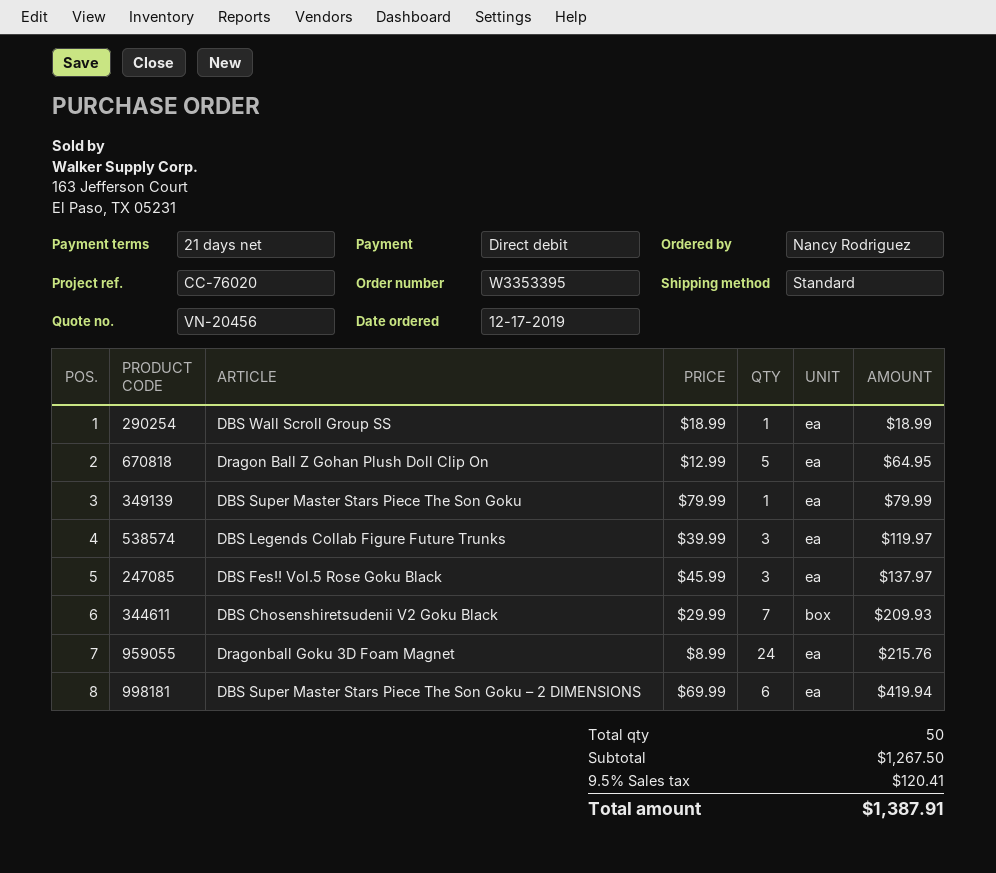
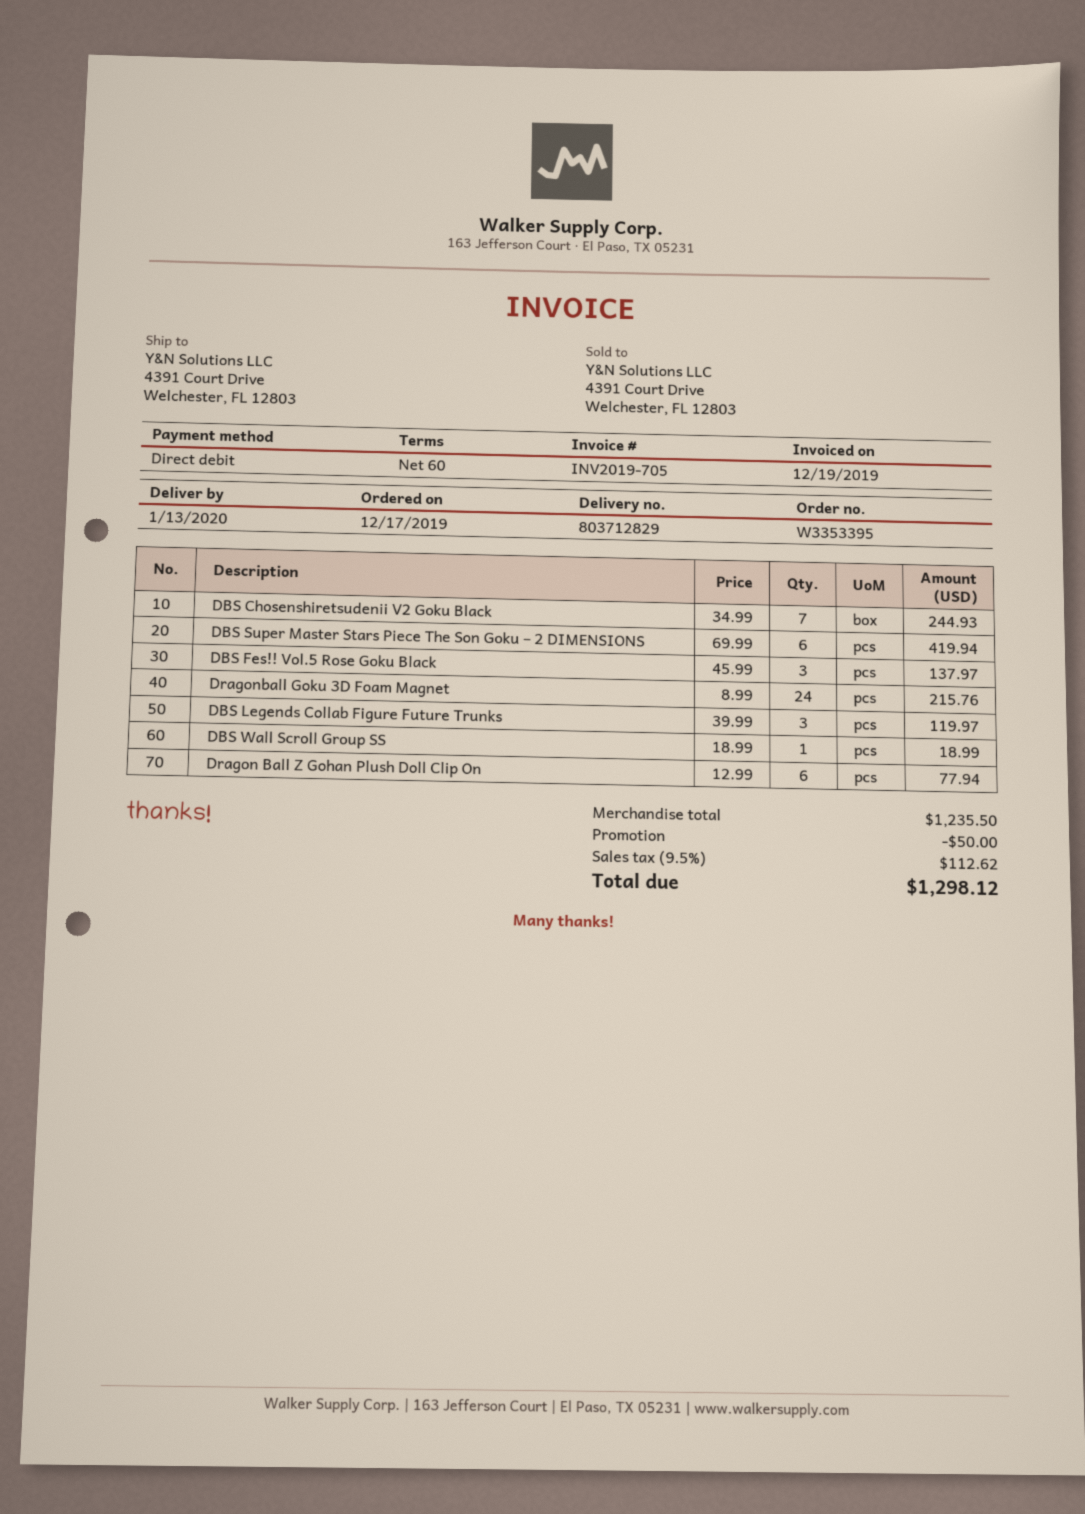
payment terms: 21 days -> 60 days
Dragon Ball Z Gohan Plush Doll Clip On: 5 x 12.99 = 64.95 -> 6 x 12.99 = 77.94
DBS Super Master Stars Piece The Son Goku: 1 x 79.99 = 79.99 -> none
DBS Chosenshiretsudenii V2 Goku Black: 7 x 29.99 = 209.93 -> 7 x 34.99 = 244.93
subtotal: 1267.50 -> 1235.50
discount: none -> 50.00
tax: 9.5% = 120.41 -> 9.5% = 112.62
total: 1387.91 -> 1298.12

